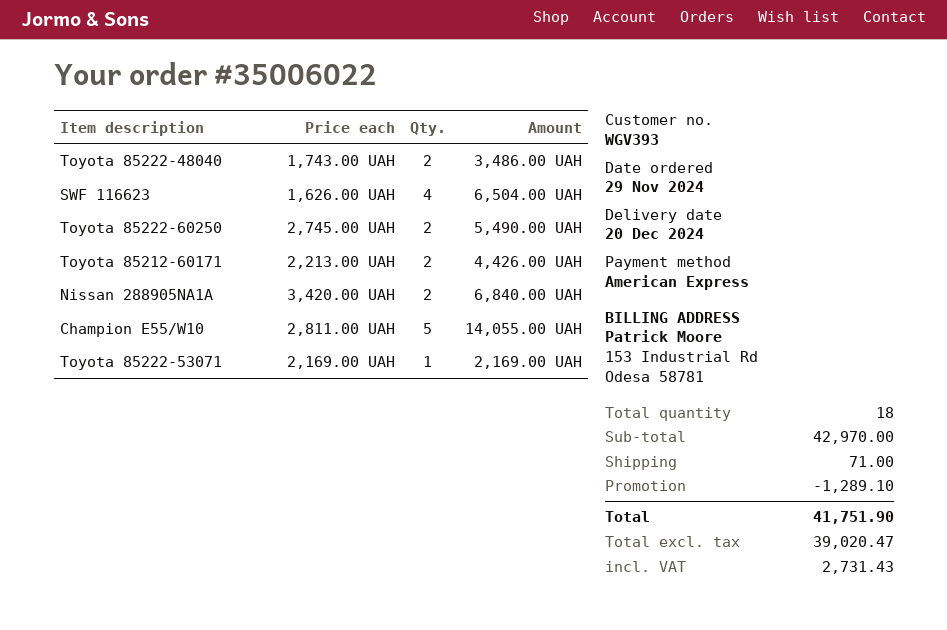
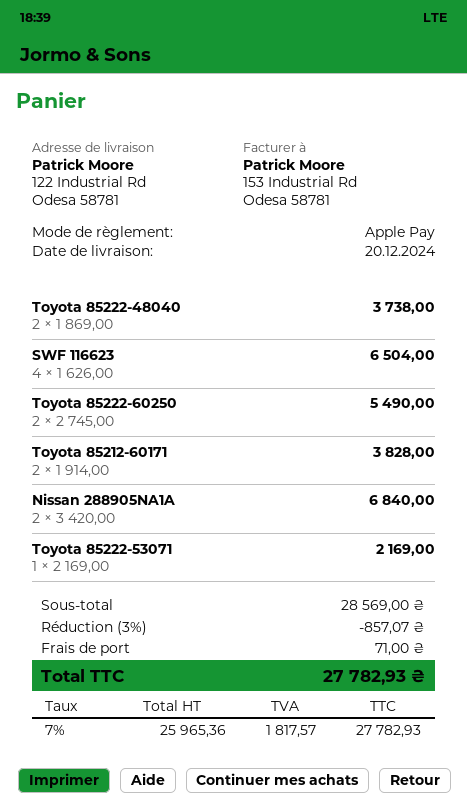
payment method: American Express -> Apple Pay
Toyota 85222-48040: 2 x 1743.00 = 3486.00 -> 2 x 1869.00 = 3738.00
Toyota 85212-60171: 2 x 2213.00 = 4426.00 -> 2 x 1914.00 = 3828.00
Champion E55/W10: 5 x 2811.00 = 14055.00 -> none
subtotal: 42970.00 -> 28569.00
discount: 1289.10 -> 857.07
net: 39020.47 -> 25965.36
tax: 2731.43 -> 1817.57
total: 41751.90 -> 27782.93

